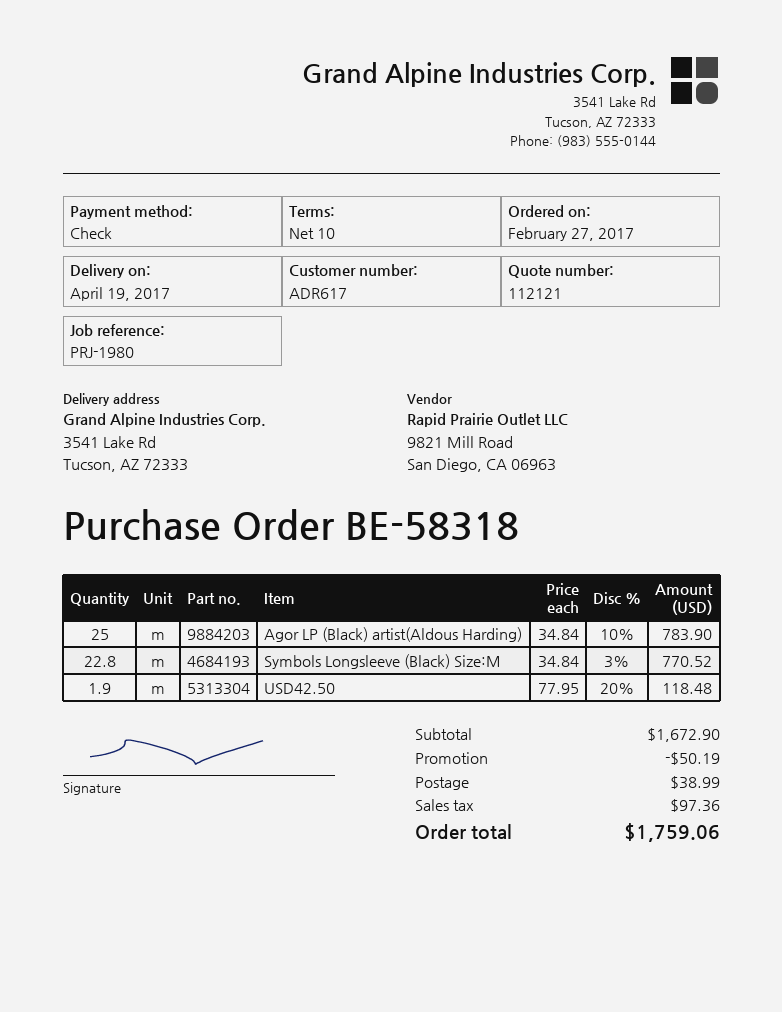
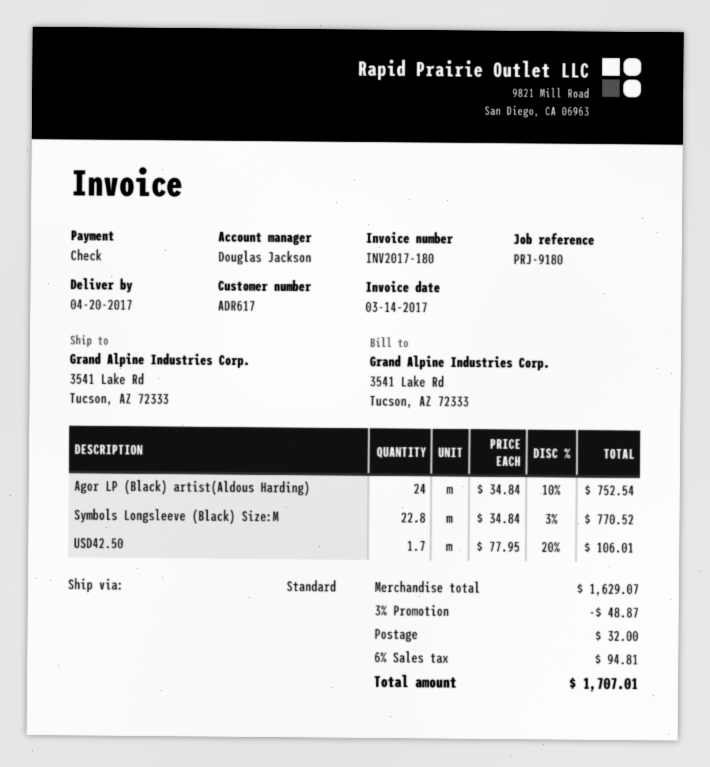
delivery date: 2017-04-19 -> 2017-04-20
reference: PRJ-1980 -> PRJ-9180
Agor LP (Black) artist(Aldous Harding): 25 x 34.84 - 10% = 783.90 -> 24 x 34.84 - 10% = 752.54
USD42.50: 1.9 x 77.95 - 20% = 118.48 -> 1.7 x 77.95 - 20% = 106.01
subtotal: 1672.90 -> 1629.07
discount: 50.19 -> 48.87
shipping: 38.99 -> 32.00
tax: 97.36 -> 94.81
total: 1759.06 -> 1707.01

